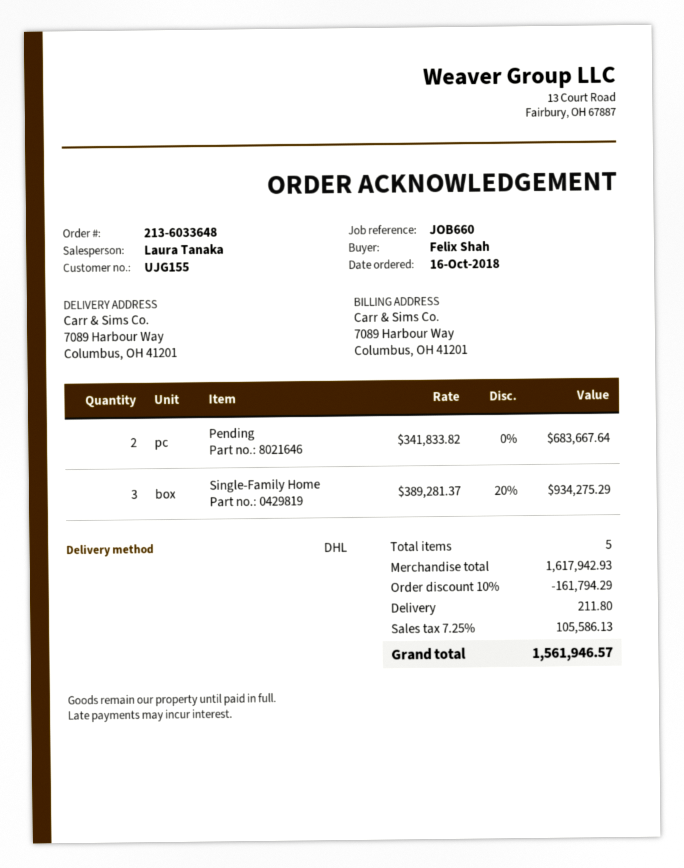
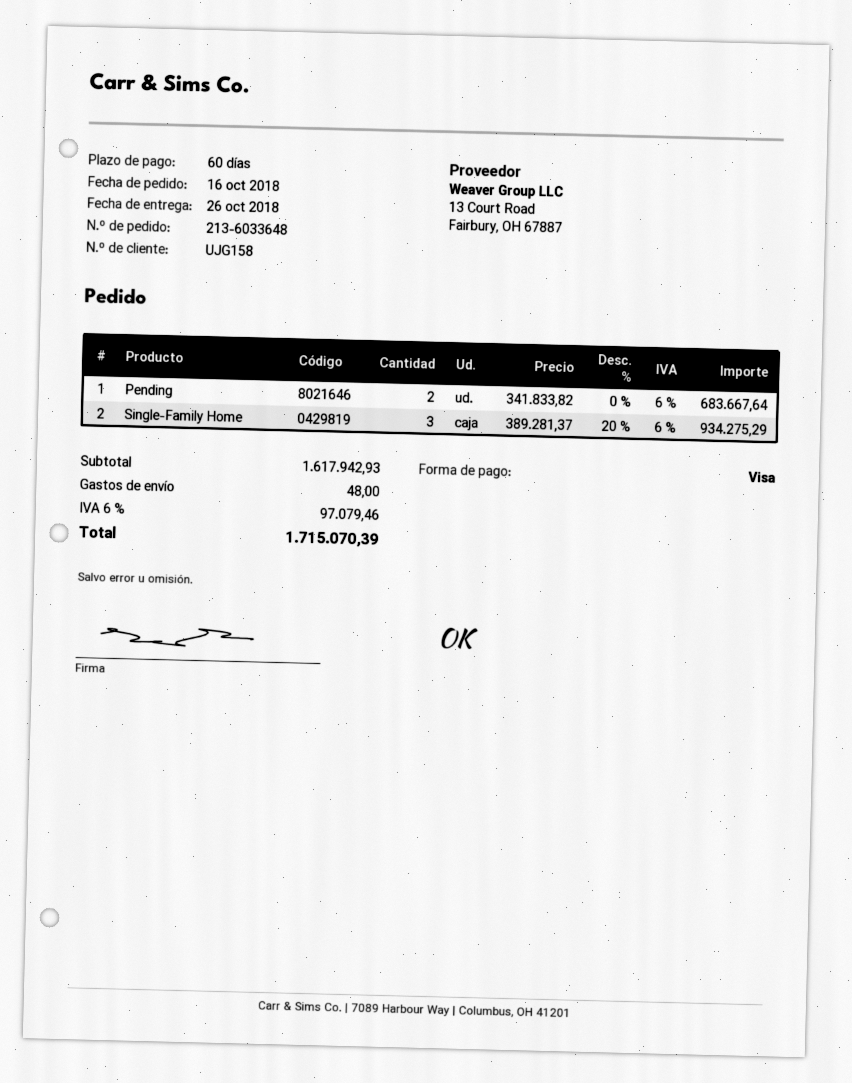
customer number: UJG155 -> UJG158
discount: 10% = 161794.29 -> none
shipping: 211.80 -> 48.00
tax: 7.25% = 105586.13 -> 6% = 97079.46
total: 1561946.57 -> 1715070.39

